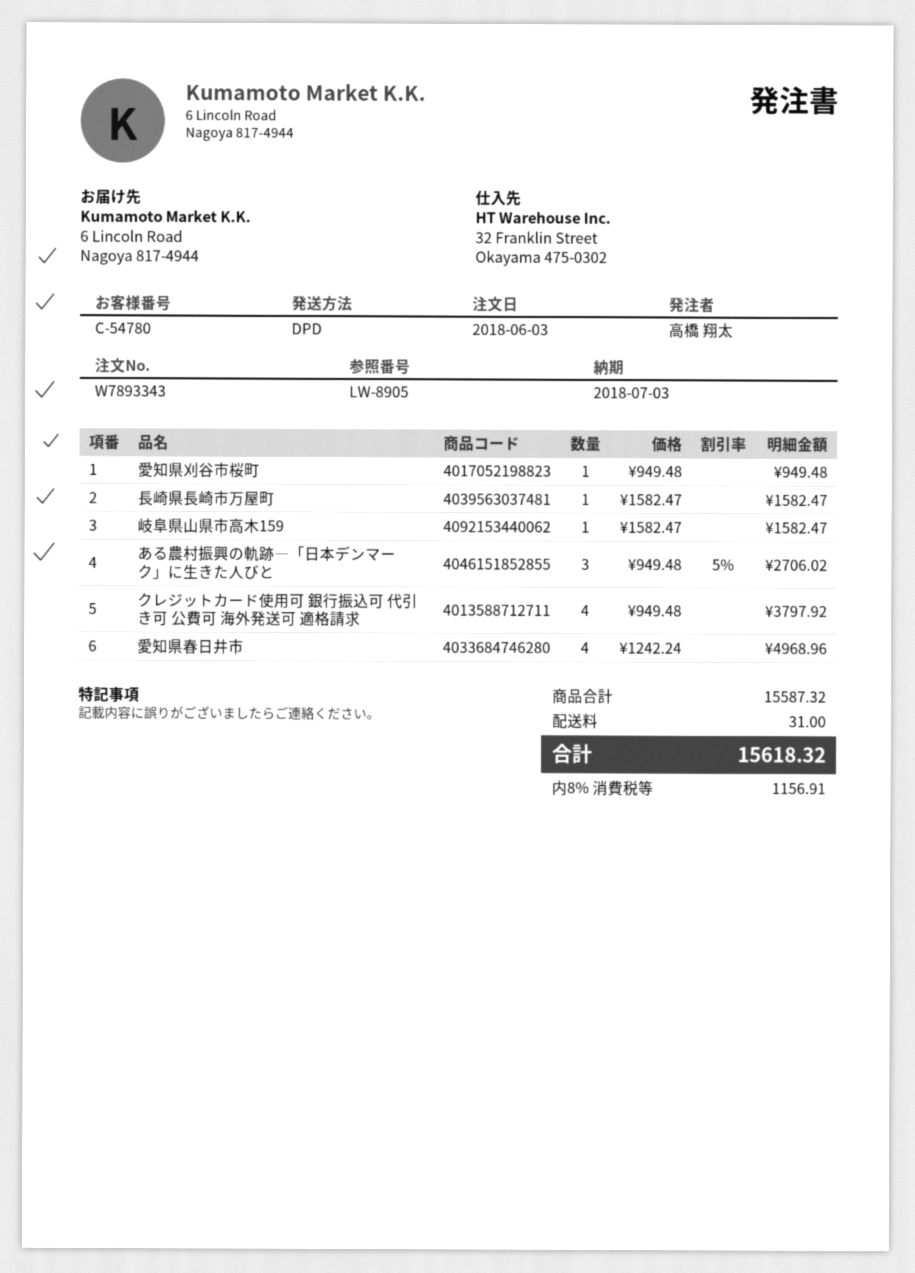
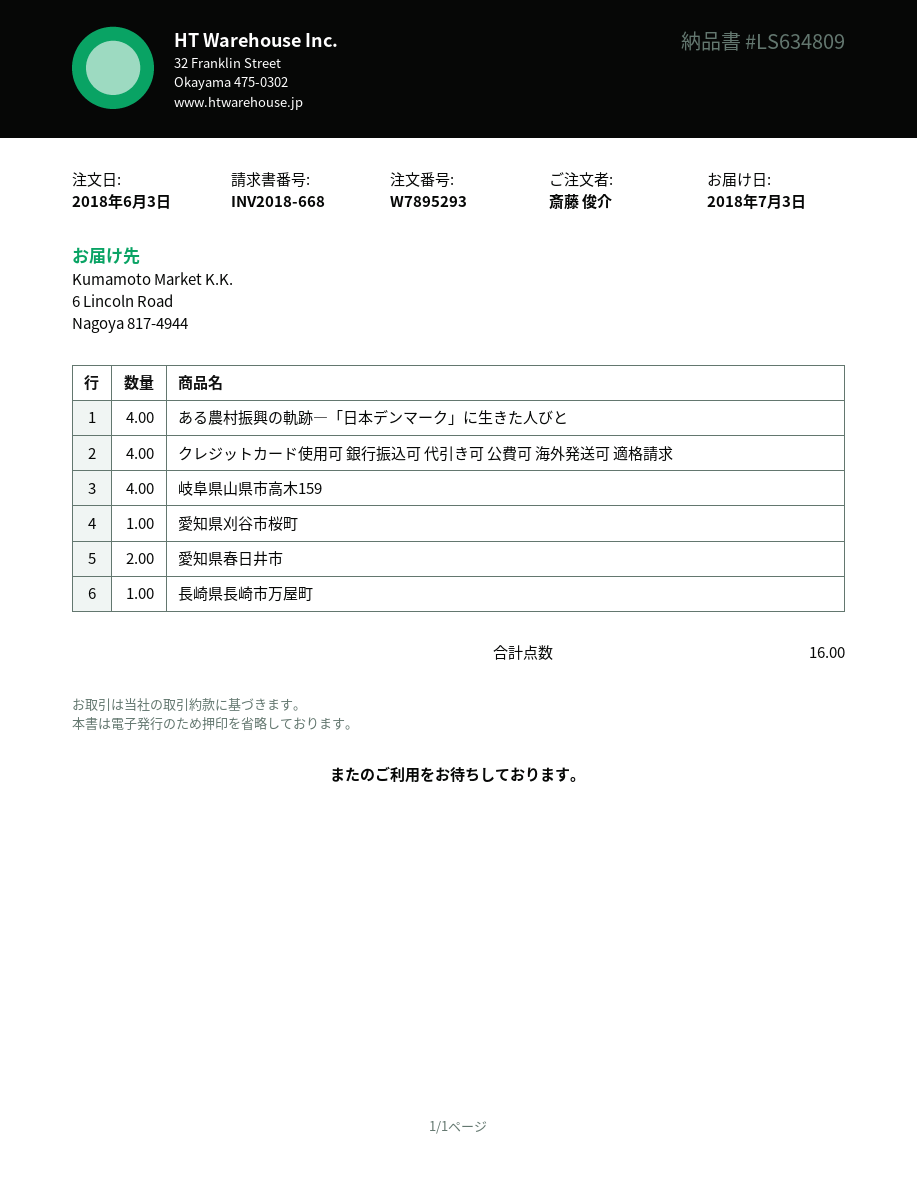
order number: W7893343 -> W7895293
ordered by: 高橋 翔太 -> 斎藤 俊介
岐阜県山県市高木159: 1 -> 4
ある農村振興の軌跡―「日本デンマーク」に生きた人びと: 3 -> 4
愛知県春日井市: 4 -> 2

